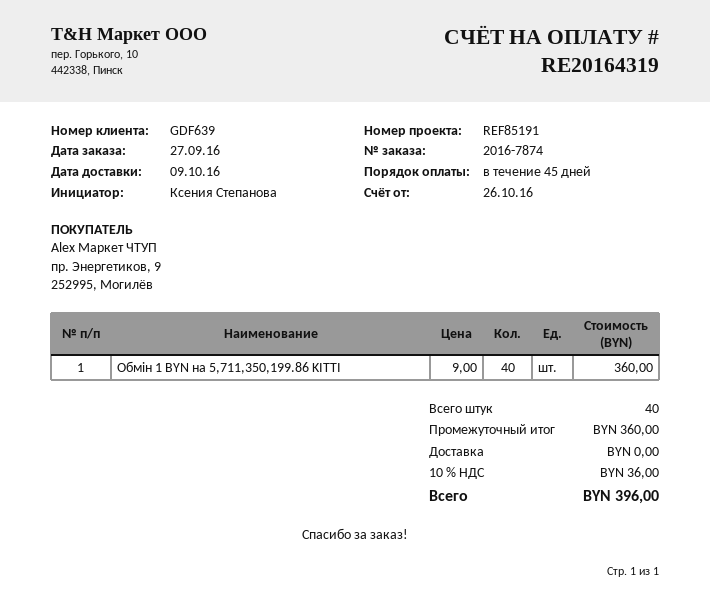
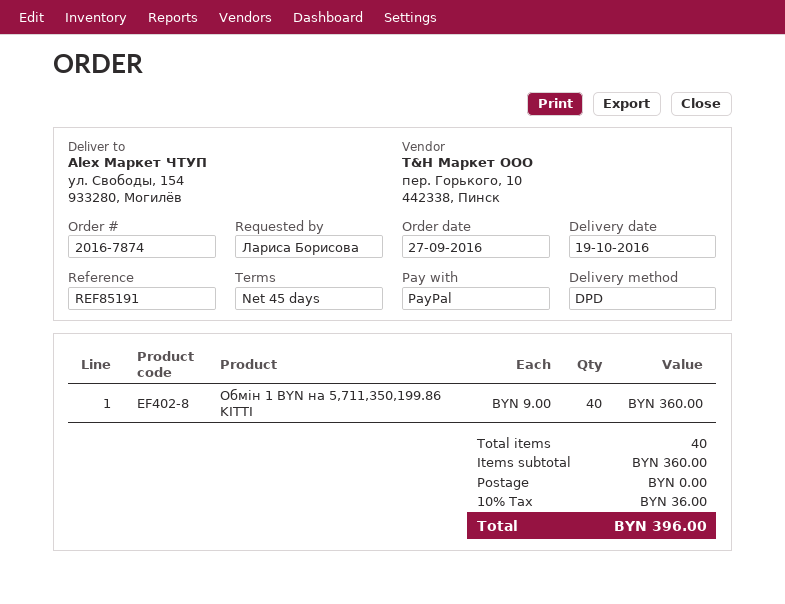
delivery date: 2016-10-09 -> 2016-10-19
ordered by: Ксения Степанова -> Лариса Борисова

